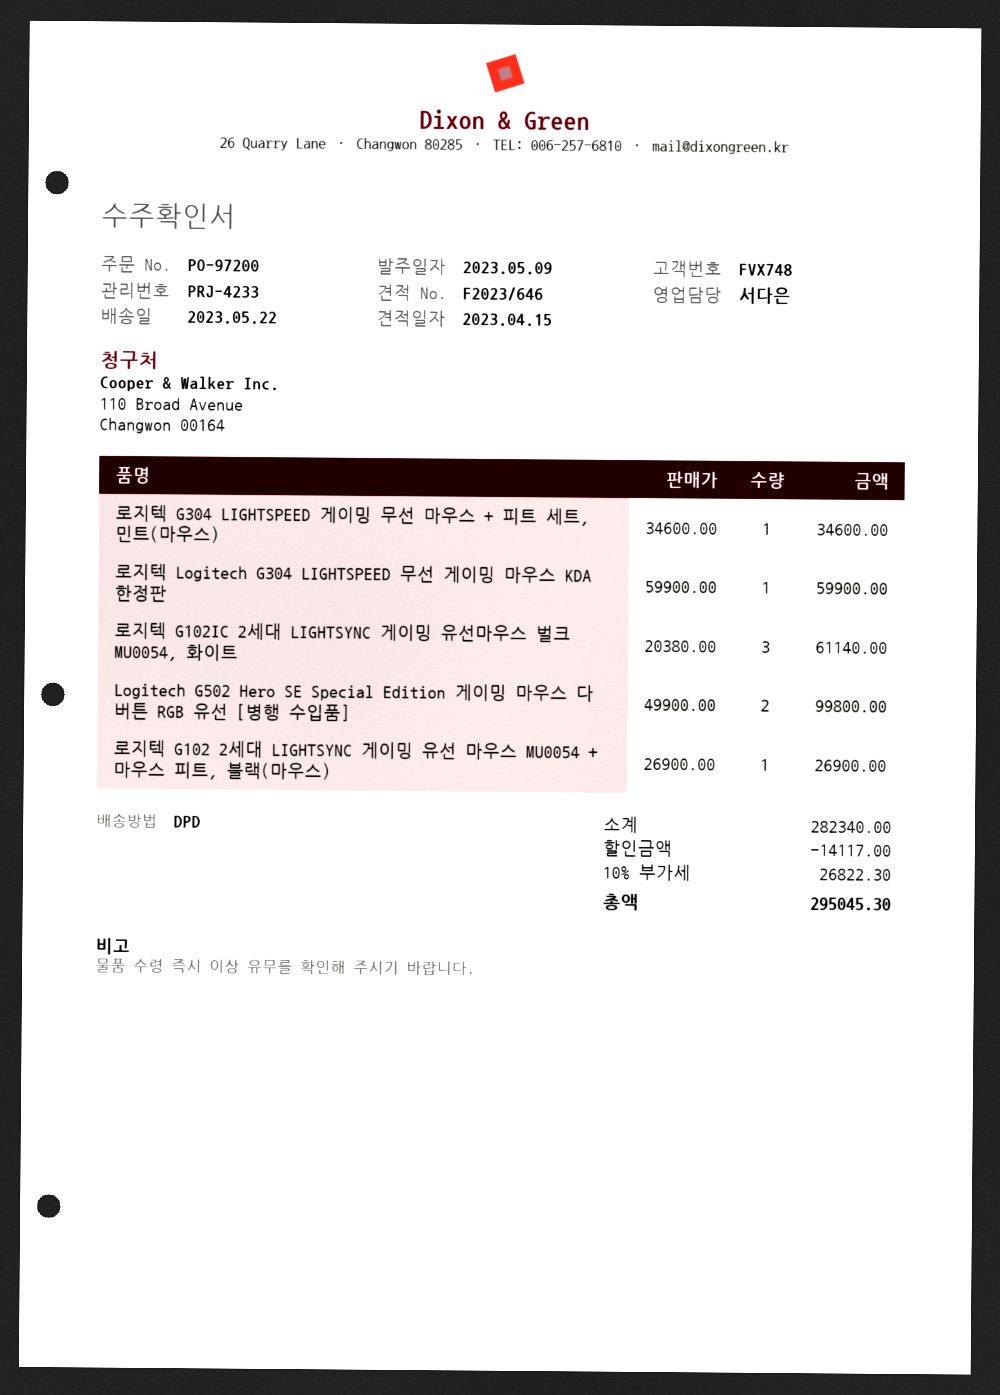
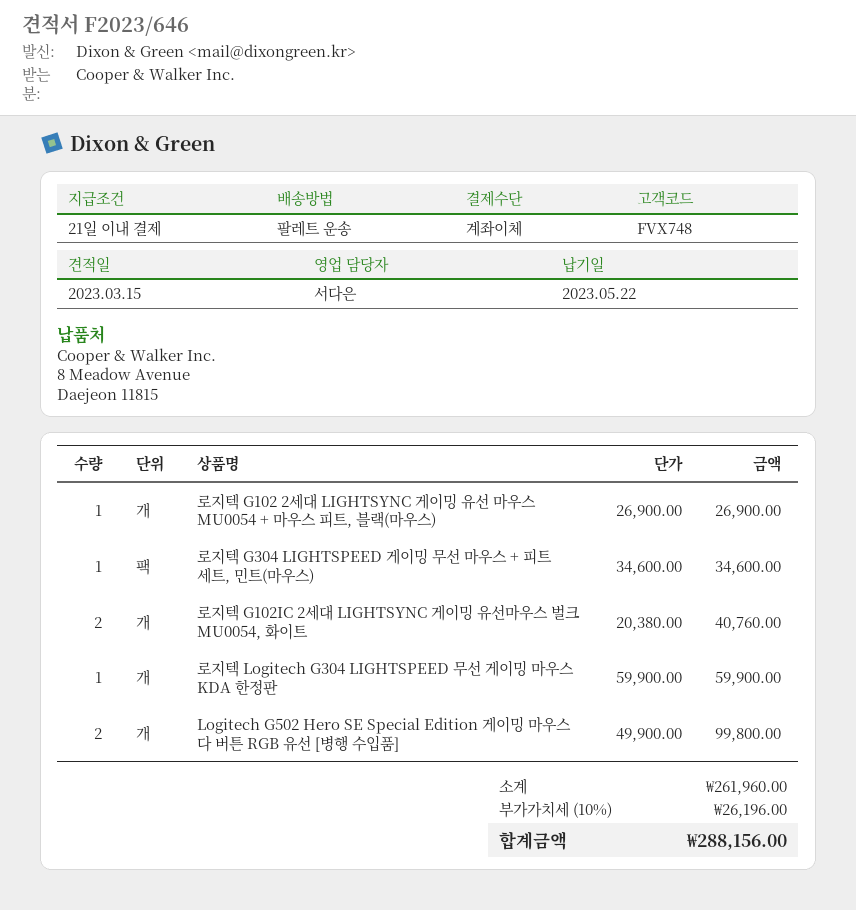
quote date: 2023-04-15 -> 2023-03-15
shipping method: DPD -> pallet freight
로지텍 G102IC 2세대 LIGHTSYNC 게이밍 유선마우스 벌크 MU0054, 화이트: 3 x 20380.00 = 61140.00 -> 2 x 20380.00 = 40760.00
subtotal: 282340.00 -> 261960.00
discount: 14117.00 -> none
tax: 10% = 26822.30 -> 10% = 26196.00
total: 295045.30 -> 288156.00

